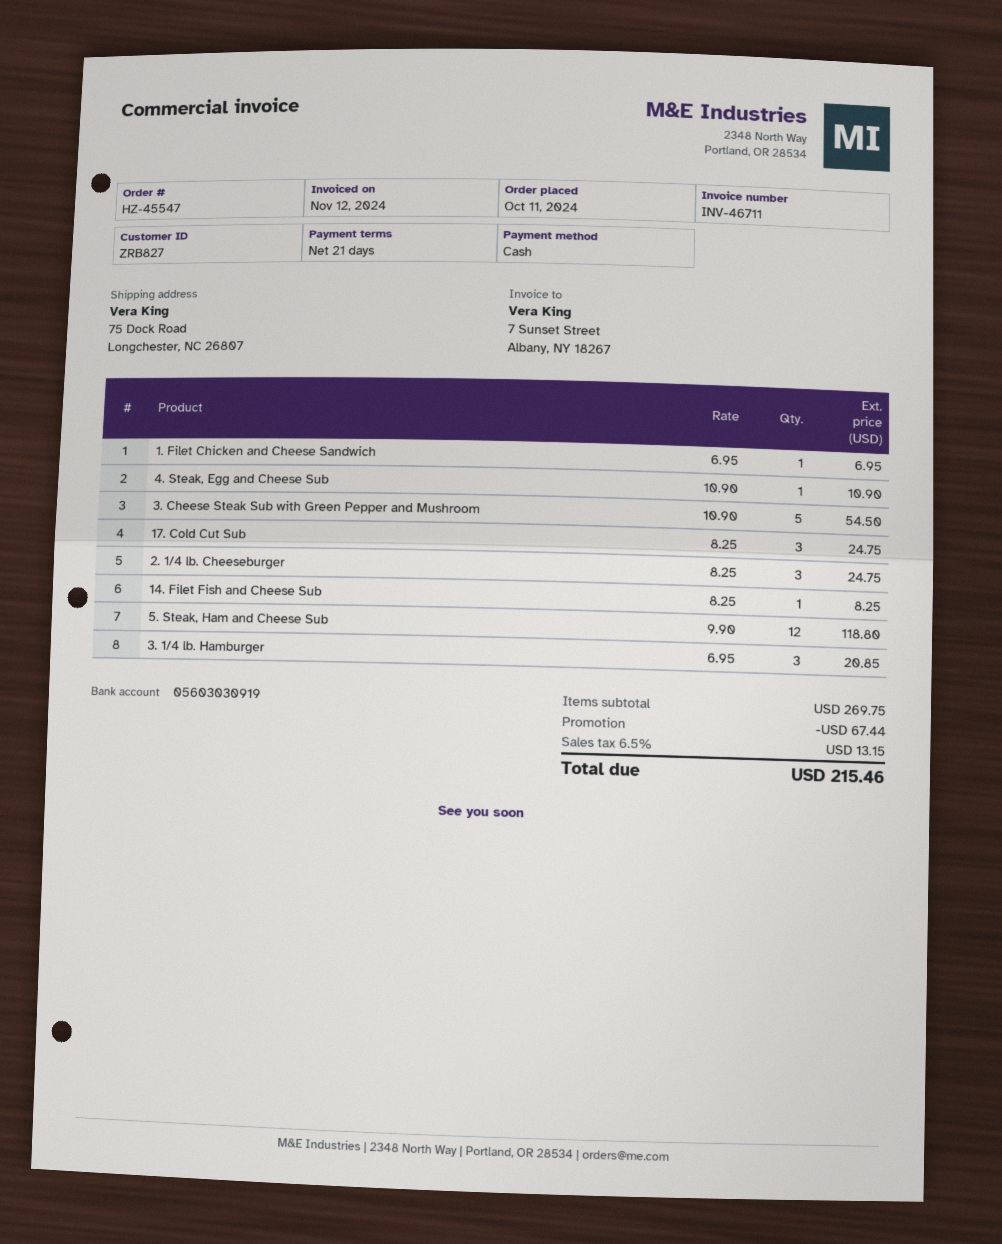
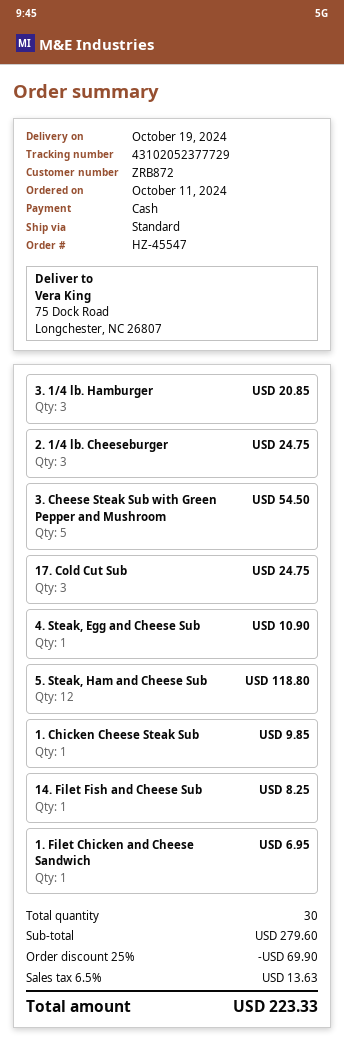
customer number: ZRB827 -> ZRB872
1. Chicken Cheese Steak Sub: none -> 1 for 9.85
subtotal: 269.75 -> 279.60
discount: 67.44 -> 69.90
tax: 6.5% = 13.15 -> 6.5% = 13.63
total: 215.46 -> 223.33

